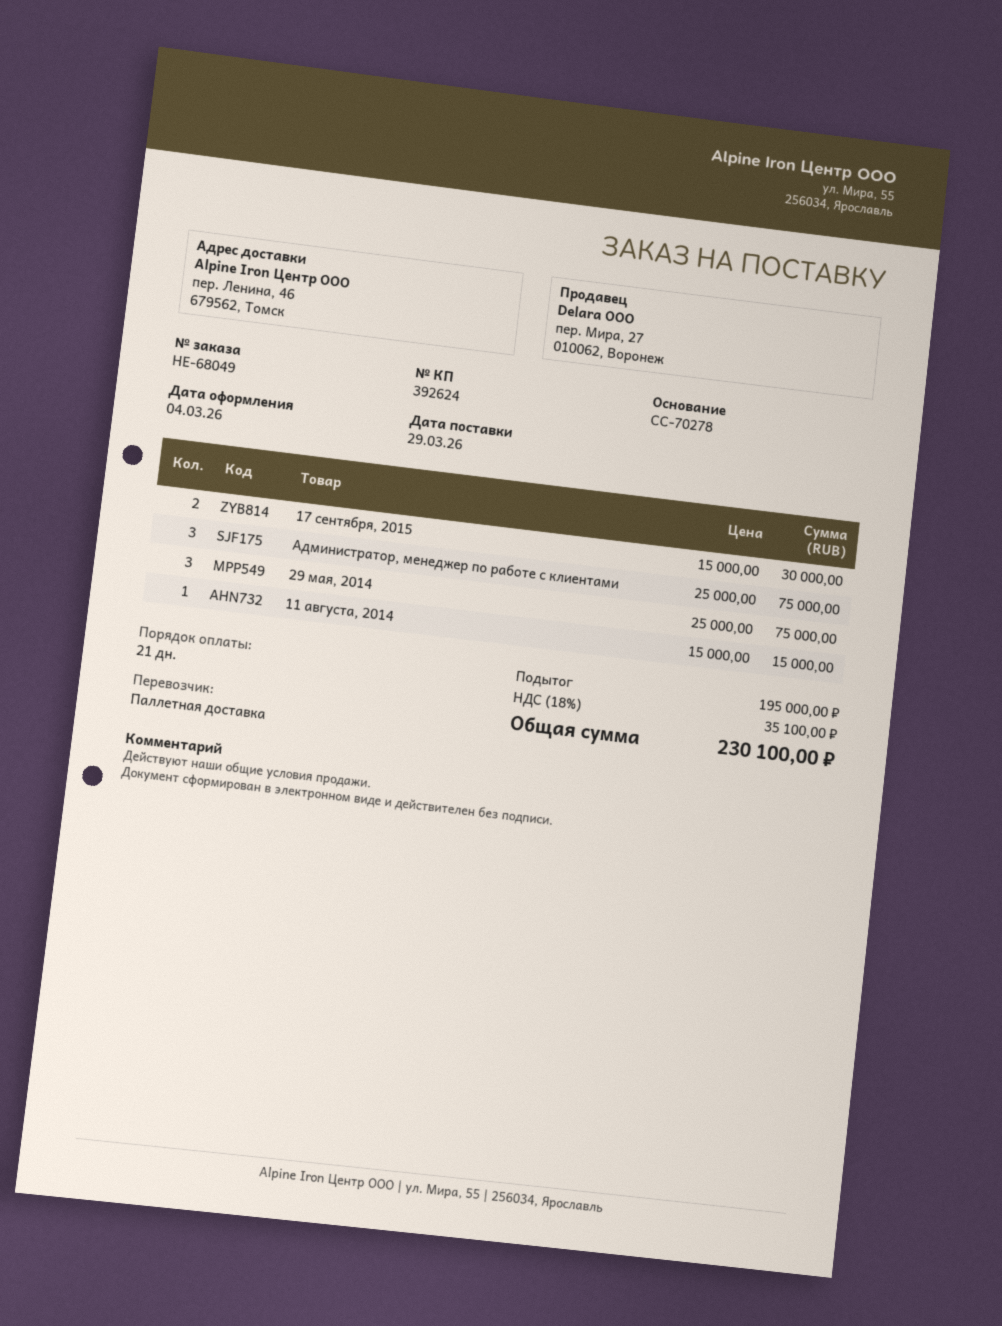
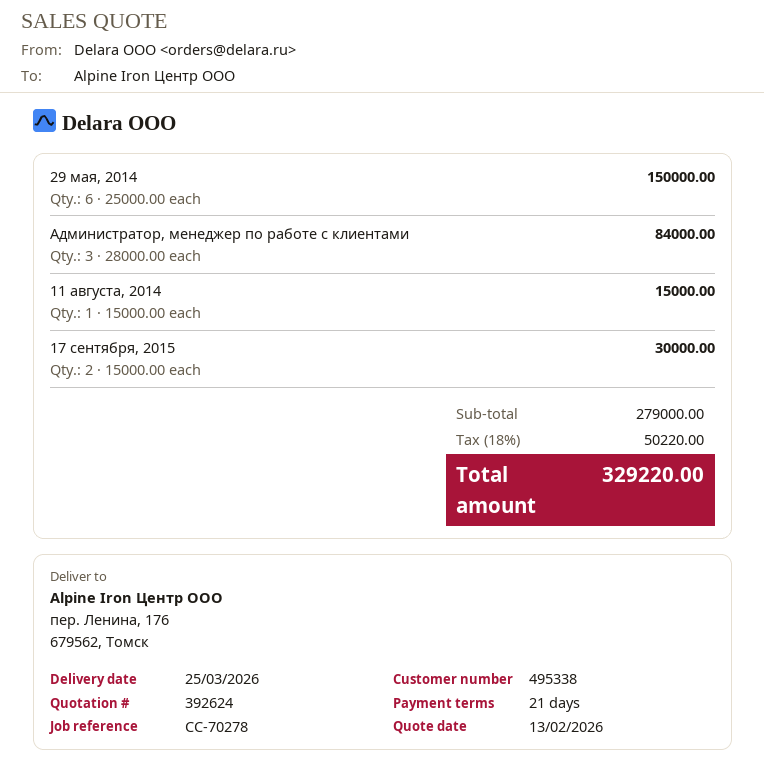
delivery date: 2026-03-29 -> 2026-03-25
ship to: пер. Ленина, 46, 679562, Томск -> пер. Ленина, 176, 679562, Томск
Администратор, менеджер по работе с клиентами: 3 x 25000.00 = 75000.00 -> 3 x 28000.00 = 84000.00
29 мая, 2014: 3 x 25000.00 = 75000.00 -> 6 x 25000.00 = 150000.00
subtotal: 195000.00 -> 279000.00
tax: 18% = 35100.00 -> 18% = 50220.00
total: 230100.00 -> 329220.00

